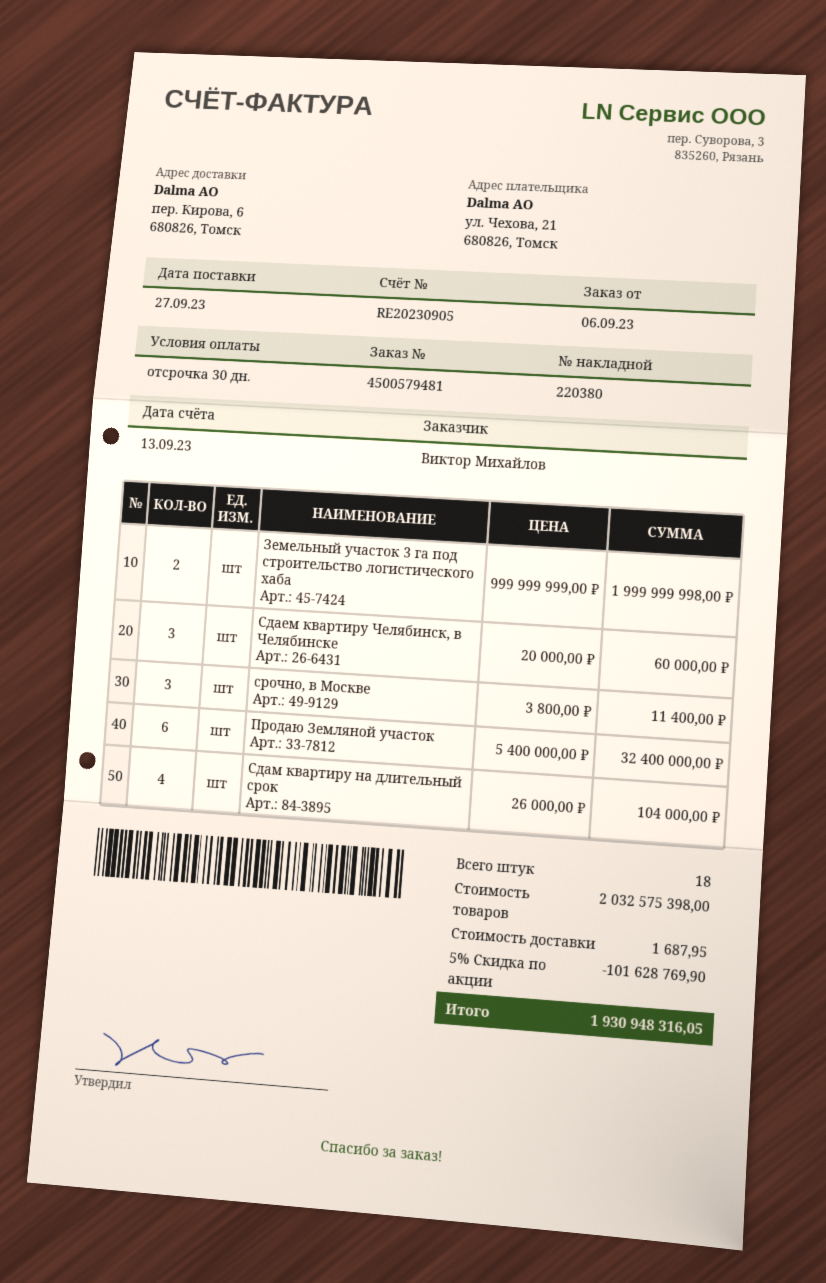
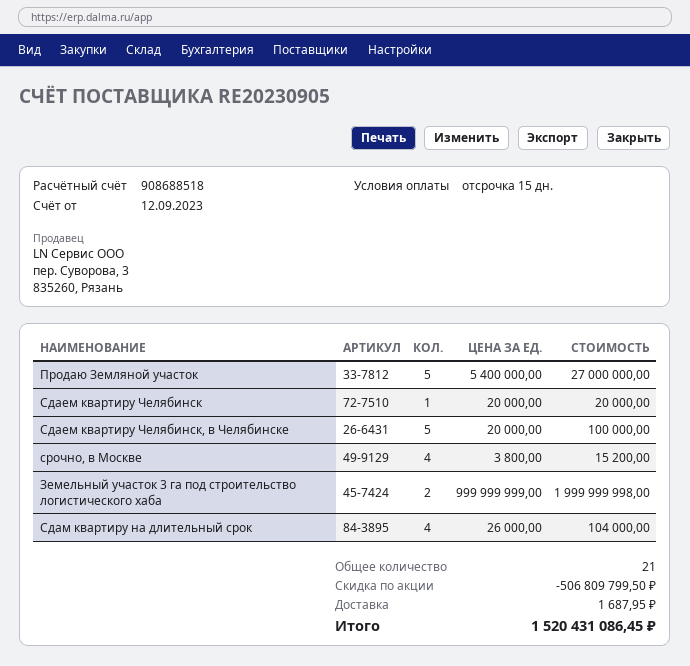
invoice date: 2023-09-13 -> 2023-09-12
payment terms: 30 days -> 15 days
Сдаем квартиру Челябинск, в Челябинске: 3 x 20000.00 = 60000.00 -> 5 x 20000.00 = 100000.00
срочно, в Москве: 3 x 3800.00 = 11400.00 -> 4 x 3800.00 = 15200.00
Продаю Земляной участок: 6 x 5400000.00 = 32400000.00 -> 5 x 5400000.00 = 27000000.00
Сдаем квартиру Челябинск: none -> 1 x 20000.00 = 20000.00
total quantity: 18 -> 21
discount: 101628769.90 -> 506809799.50
total: 1930948316.05 -> 1520431086.45

